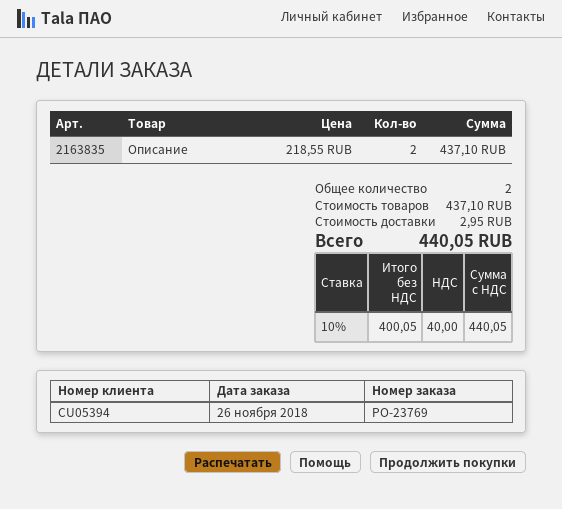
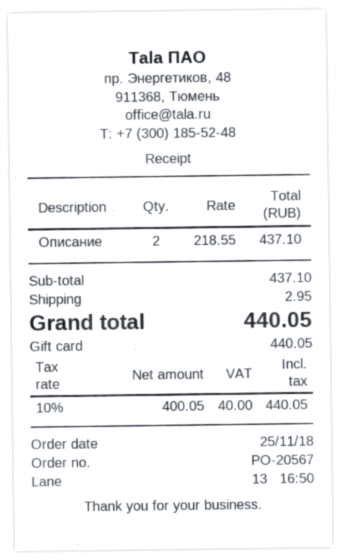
order number: PO-23769 -> PO-20567
order date: 2018-11-26 -> 2018-11-25

